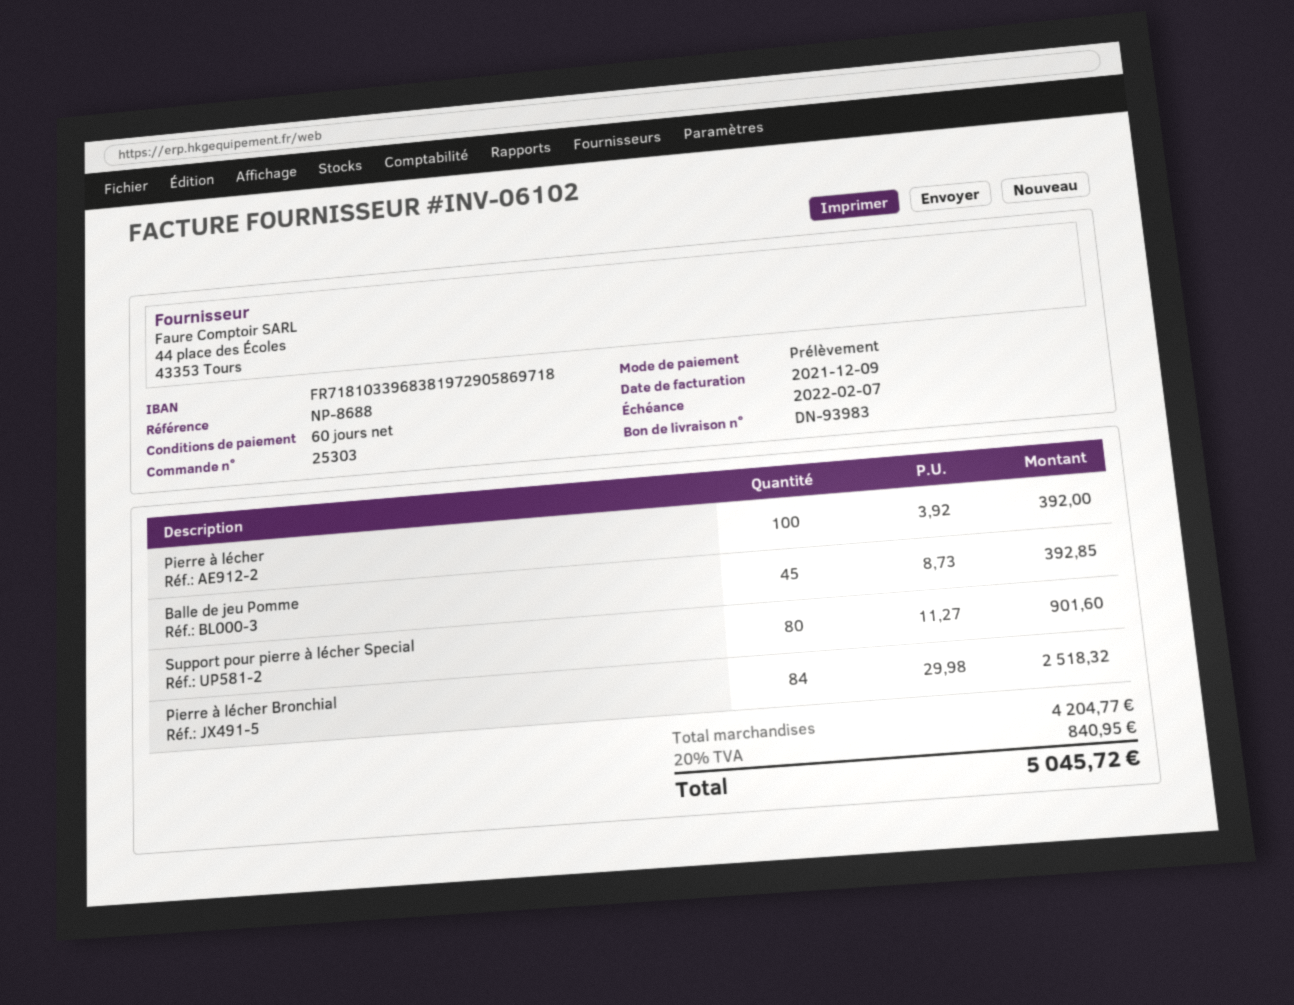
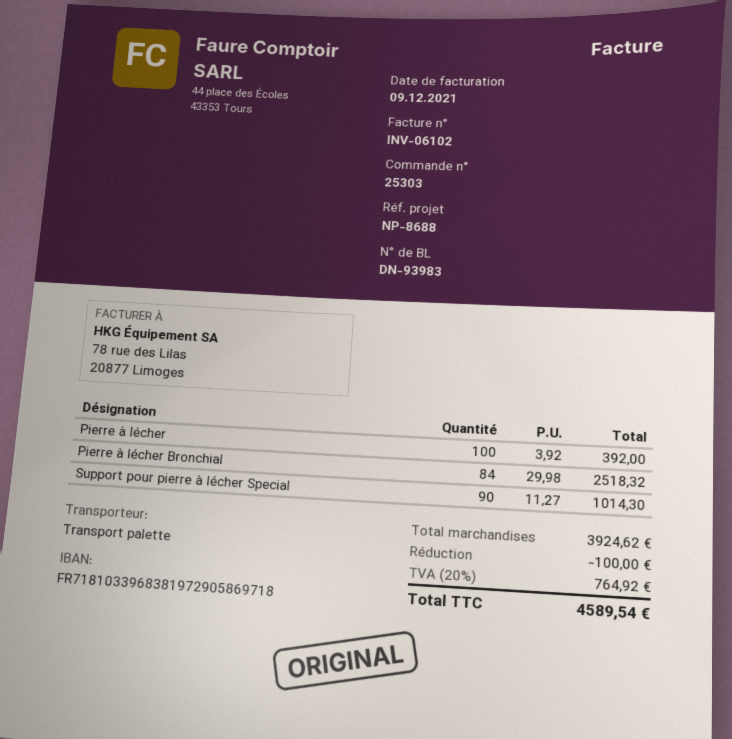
Balle de jeu Pomme: 45 x 8.73 = 392.85 -> none
Support pour pierre à lécher Special: 80 x 11.27 = 901.60 -> 90 x 11.27 = 1014.30
subtotal: 4204.77 -> 3924.62
discount: none -> 100.00
tax: 20% = 840.95 -> 20% = 764.92
total: 5045.72 -> 4589.54

